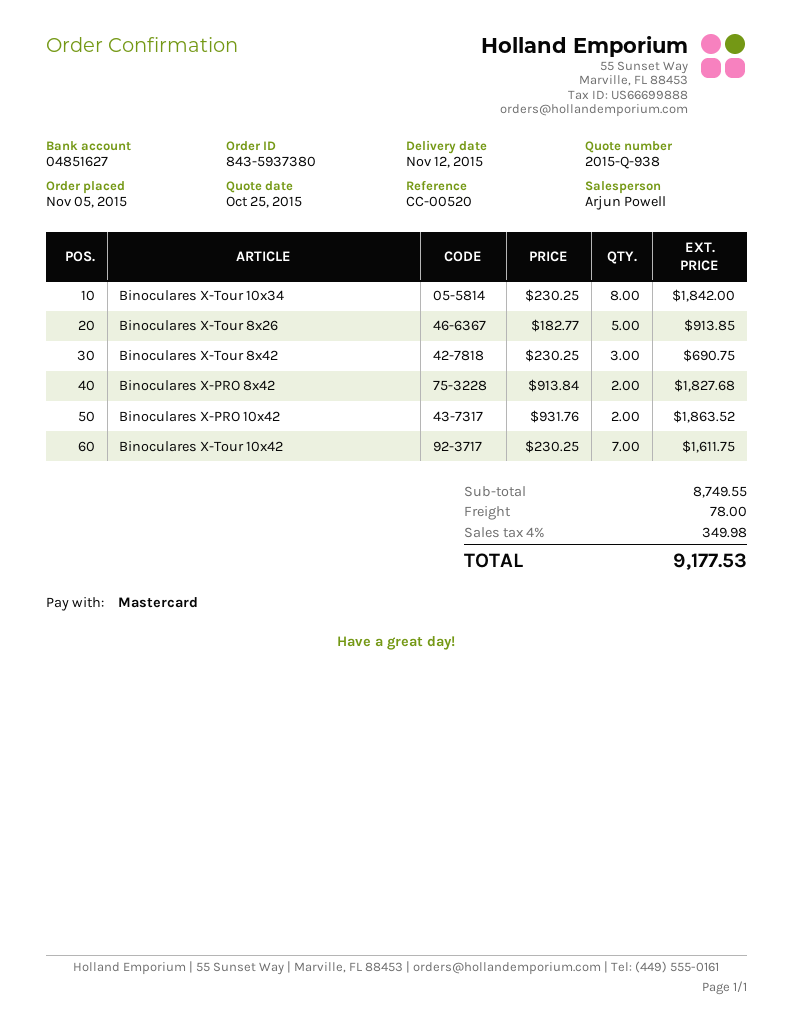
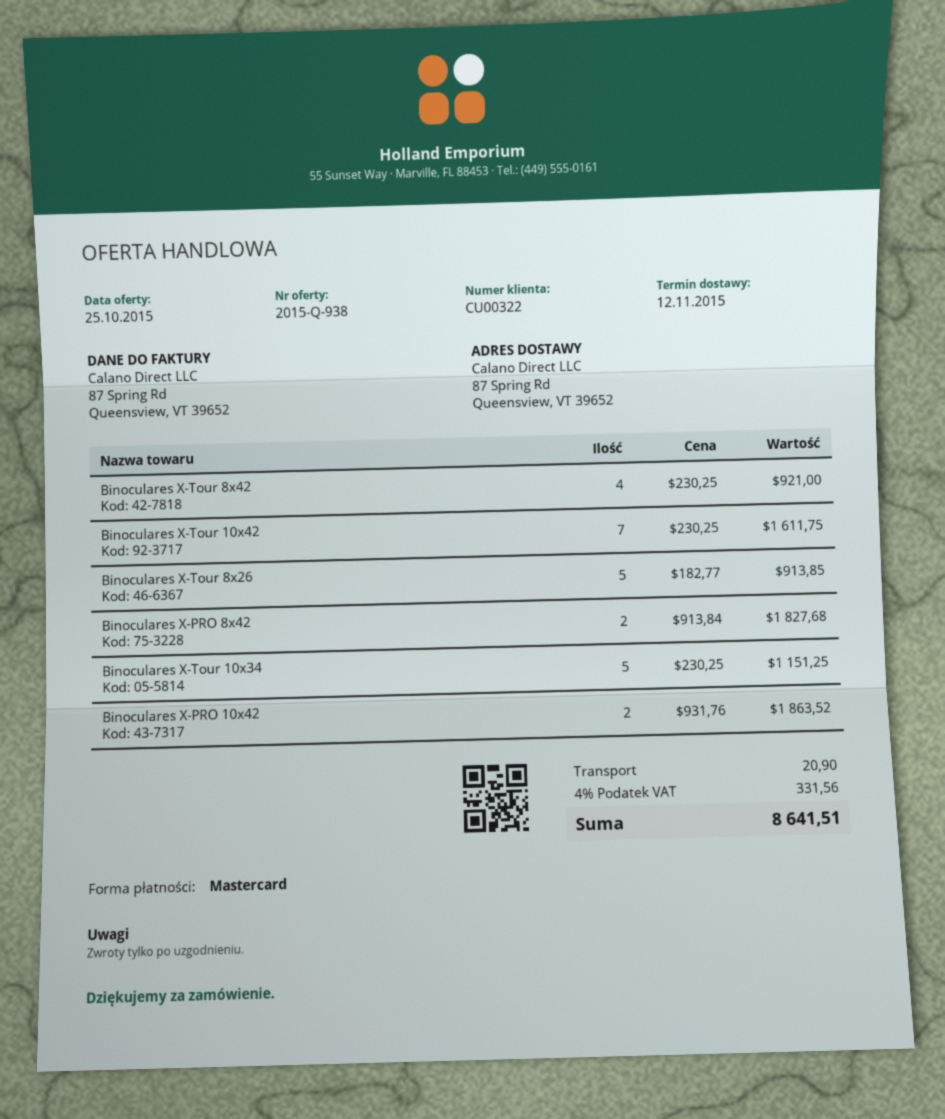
Binoculares X-Tour 10x34: 8 x 230.25 = 1842.00 -> 5 x 230.25 = 1151.25
Binoculares X-Tour 8x42: 3 x 230.25 = 690.75 -> 4 x 230.25 = 921.00
shipping: 78.00 -> 20.90
tax: 4% = 349.98 -> 4% = 331.56
total: 9177.53 -> 8641.51

